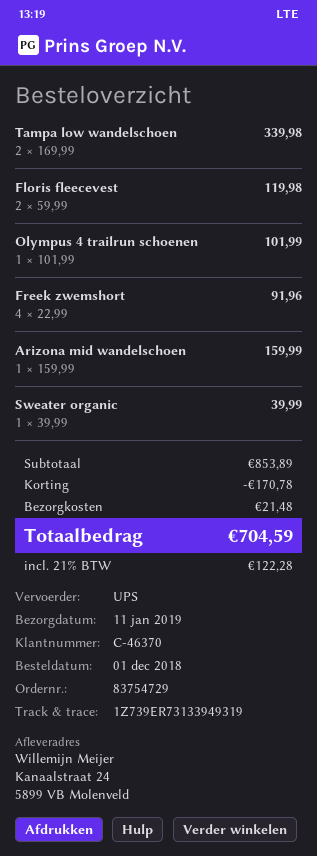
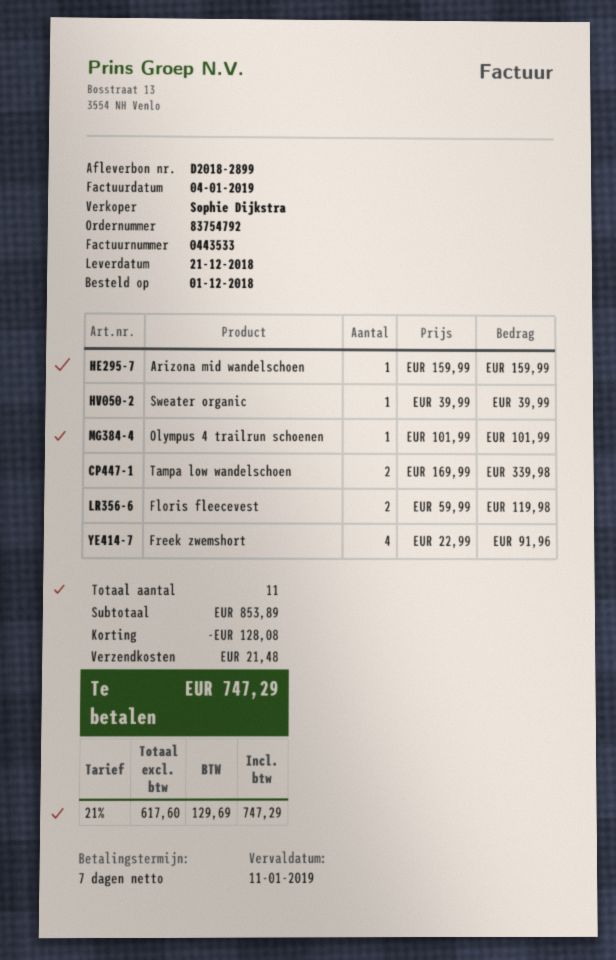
order number: 83754729 -> 83754792
delivery date: 2019-01-11 -> 2018-12-21
discount: 170.78 -> 128.08
tax: 21% = 122.28 -> 21% = 129.69
total: 704.59 -> 747.29

